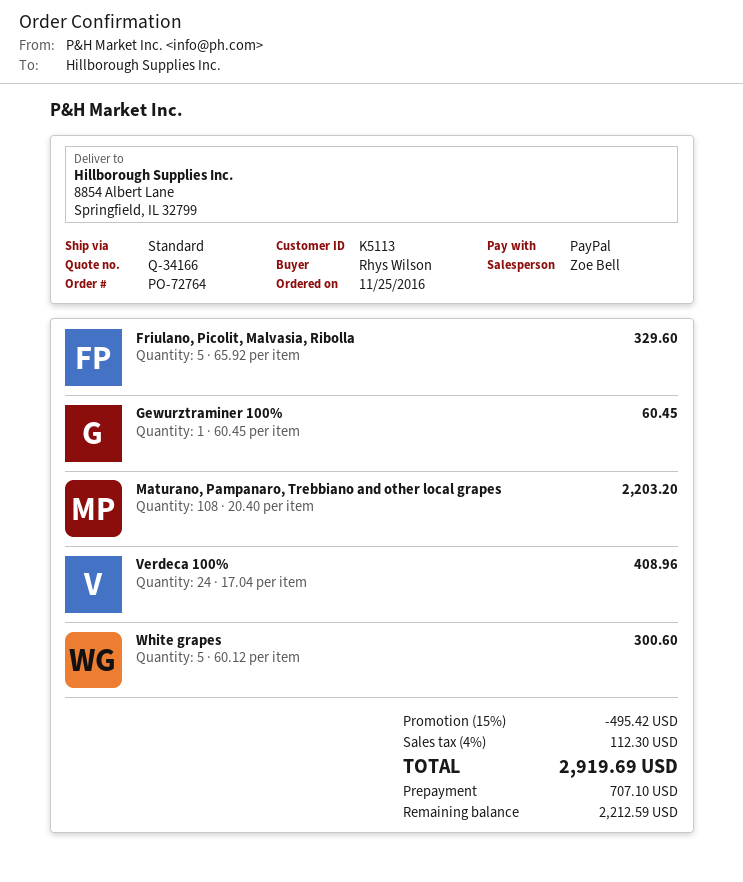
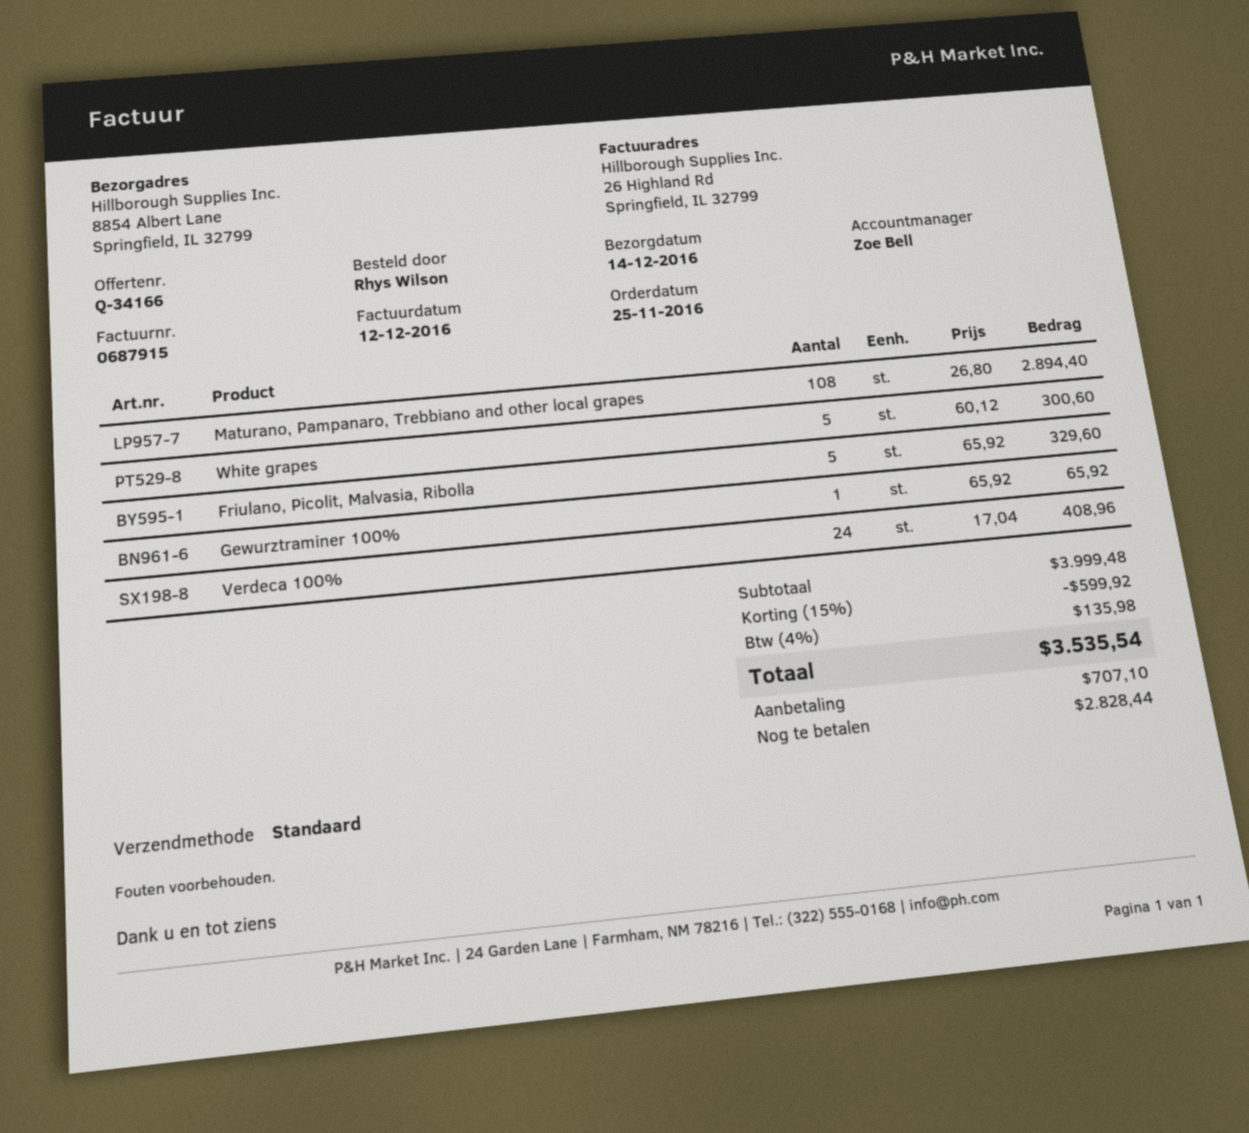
Gewurztraminer 100%: 1 x 60.45 = 60.45 -> 1 x 65.92 = 65.92
Maturano, Pampanaro, Trebbiano and other local grapes: 108 x 20.40 = 2203.20 -> 108 x 26.80 = 2894.40
discount: 15% = 495.42 -> 15% = 599.92
tax: 4% = 112.30 -> 4% = 135.98
total: 2919.69 -> 3535.54
balance: 2212.59 -> 2828.44

